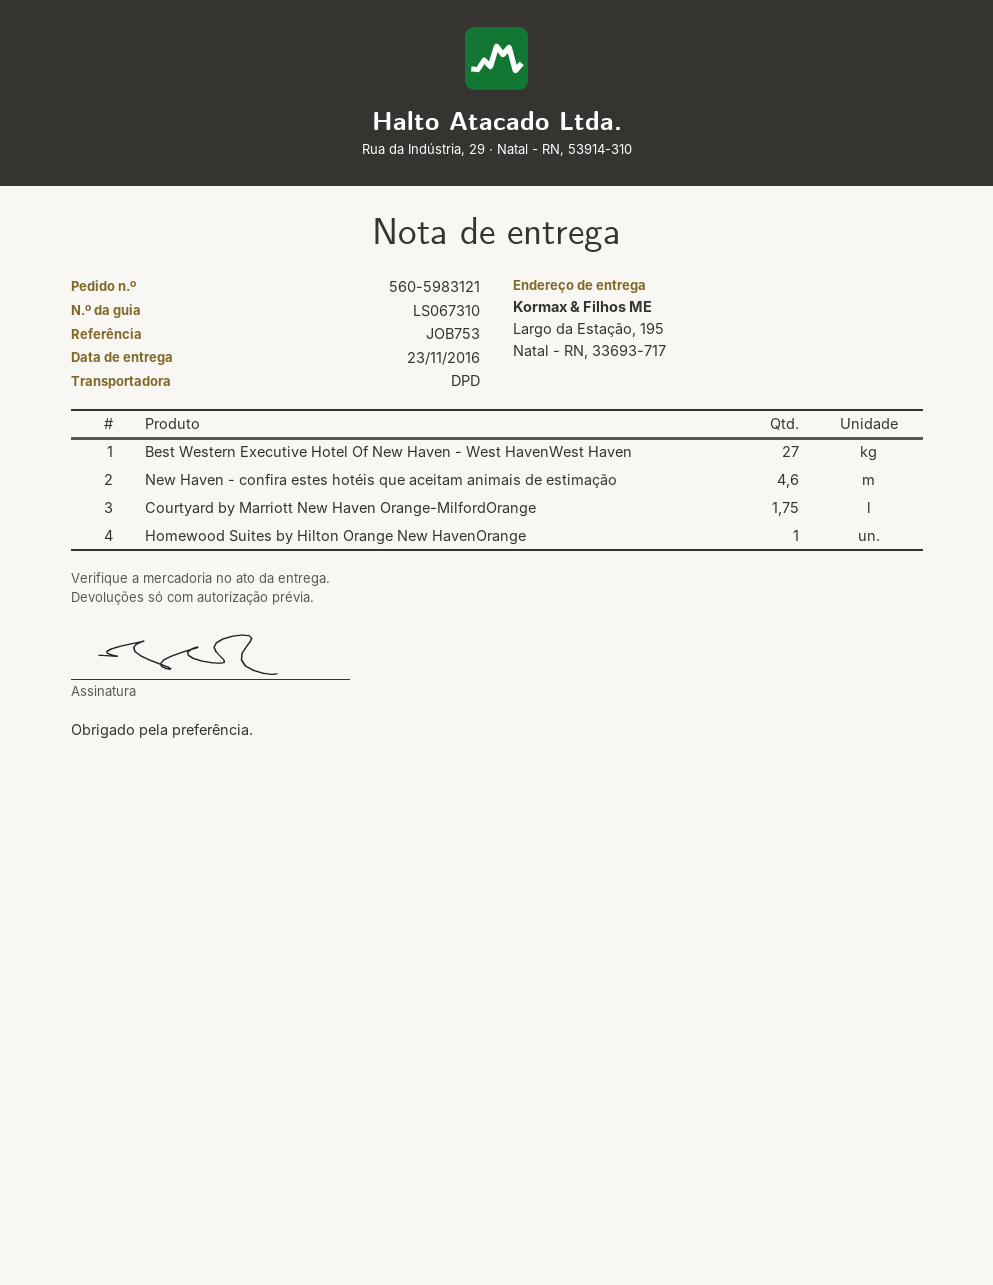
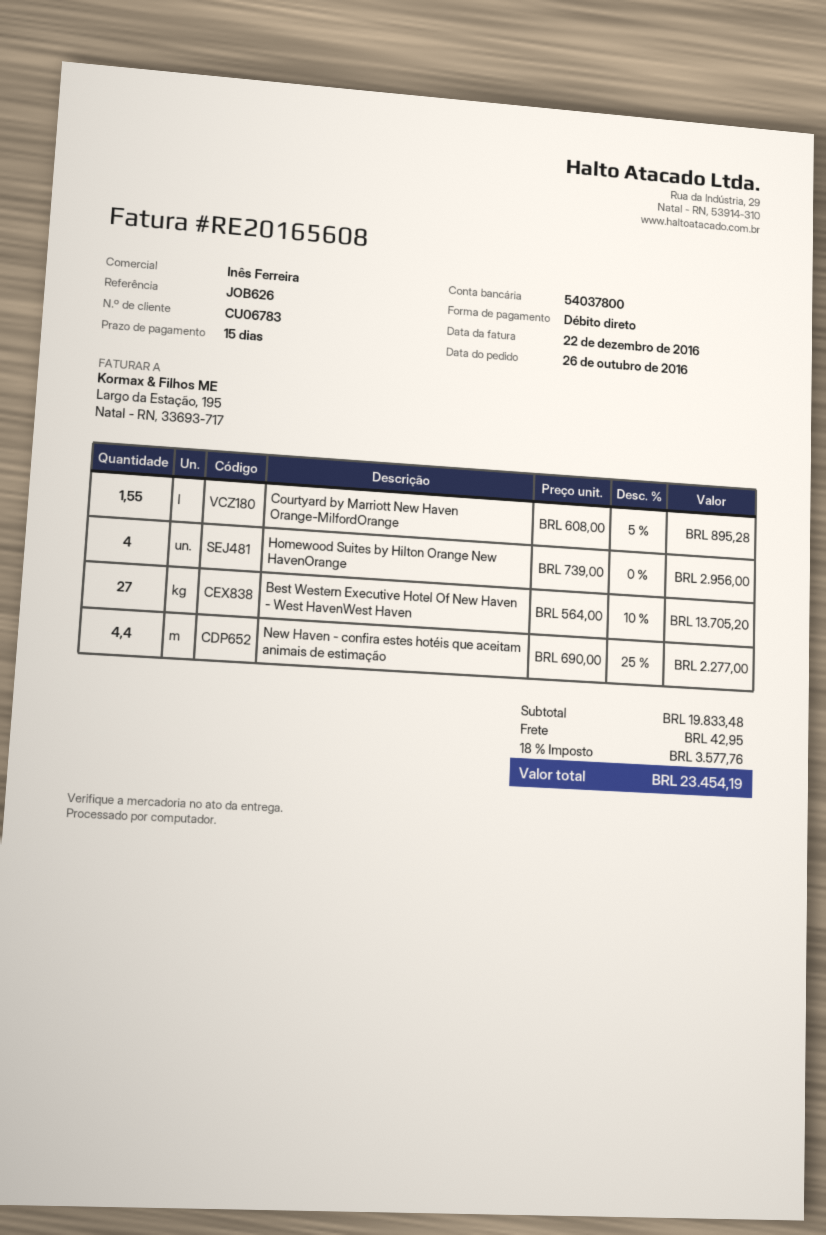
reference: JOB753 -> JOB626
New Haven - confira estes hotéis que aceitam animais de estimação: 4.6 -> 4.4
Courtyard by Marriott New Haven Orange-MilfordOrange: 1.75 -> 1.55
Homewood Suites by Hilton Orange New HavenOrange: 1 -> 4

